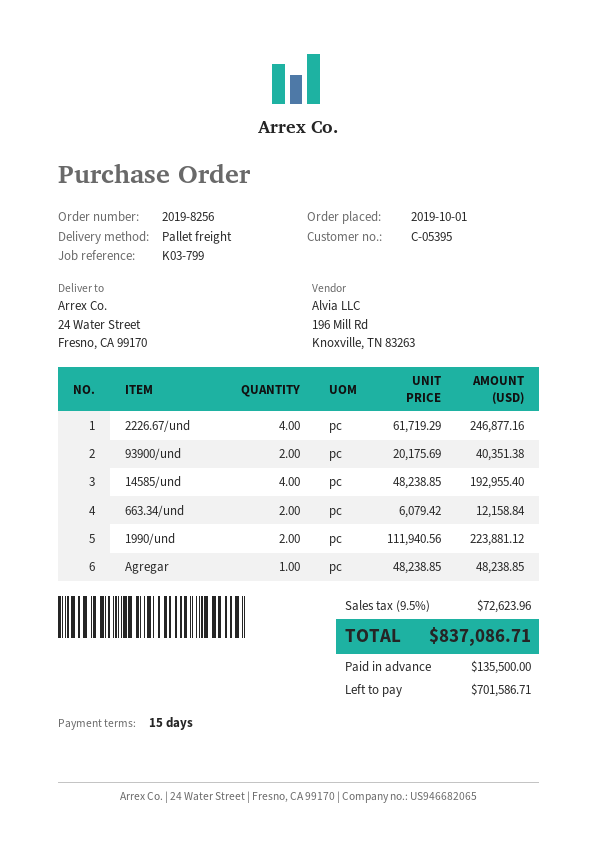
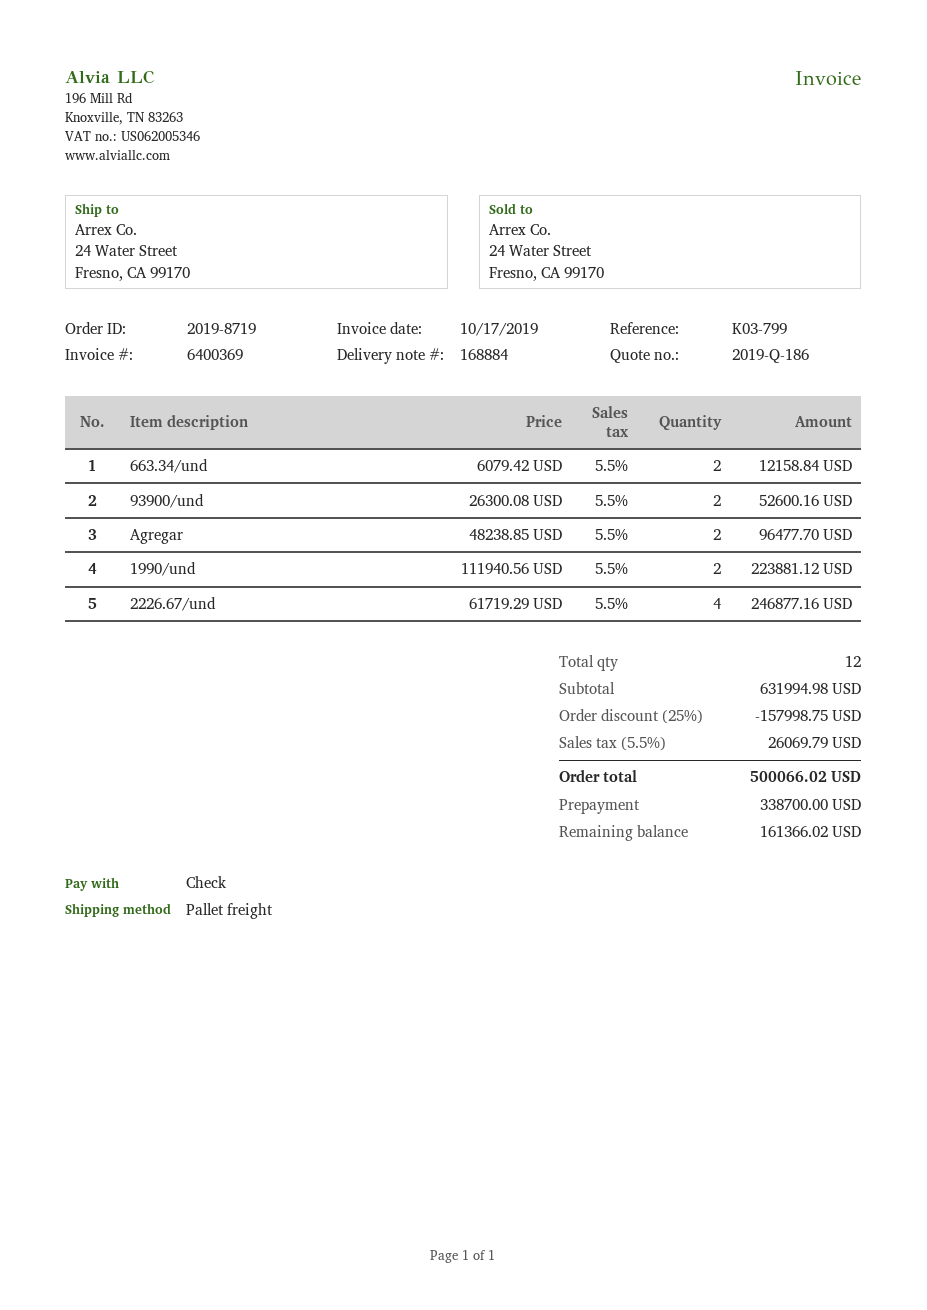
order number: 2019-8256 -> 2019-8719
93900/und: 2 x 20175.69 = 40351.38 -> 2 x 26300.08 = 52600.16
14585/und: 4 x 48238.85 = 192955.40 -> none
Agregar: 1 x 48238.85 = 48238.85 -> 2 x 48238.85 = 96477.70
discount: none -> 25% = 157998.75
tax: 9.5% = 72623.96 -> 5.5% = 26069.79
total: 837086.71 -> 500066.02
deposit: 135500.00 -> 338700.00
balance: 701586.71 -> 161366.02

